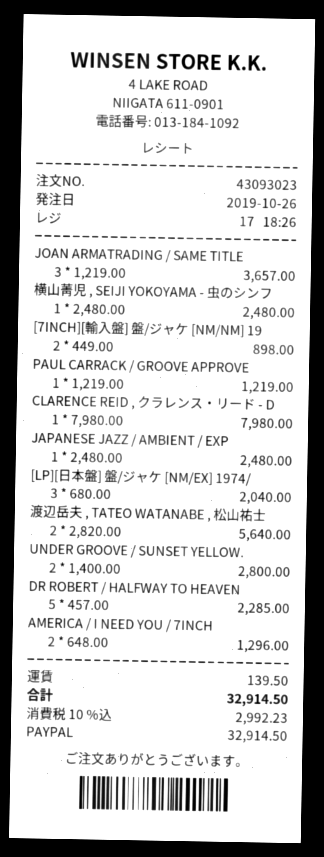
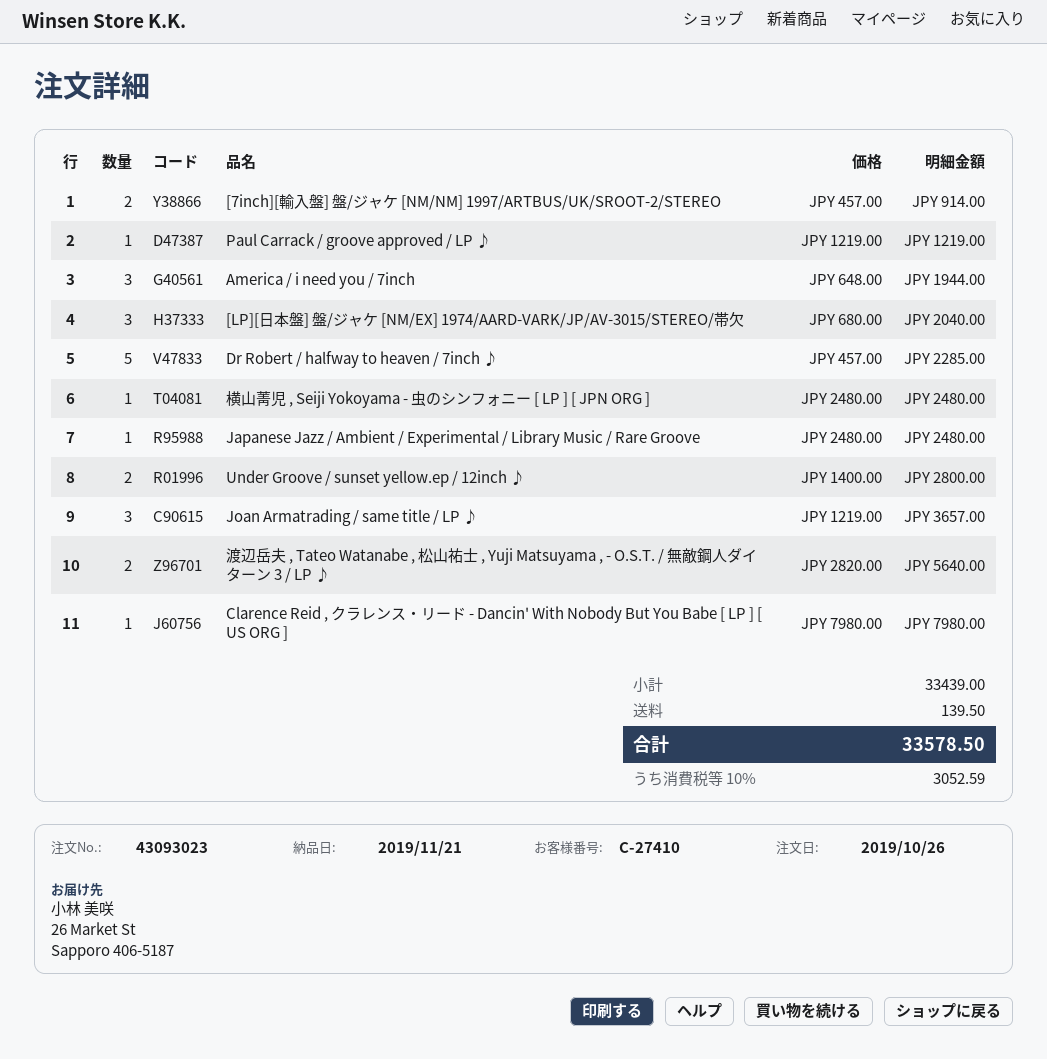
[7INCH][輸入盤] 盤/ジャケ [NM/NM] 19: 2 x 449.00 = 898.00 -> 2 x 457.00 = 914.00
AMERICA / I NEED YOU / 7INCH: 2 x 648.00 = 1296.00 -> 3 x 648.00 = 1944.00
tax: 10% = 2992.23 -> 10% = 3052.59
total: 32914.50 -> 33578.50

